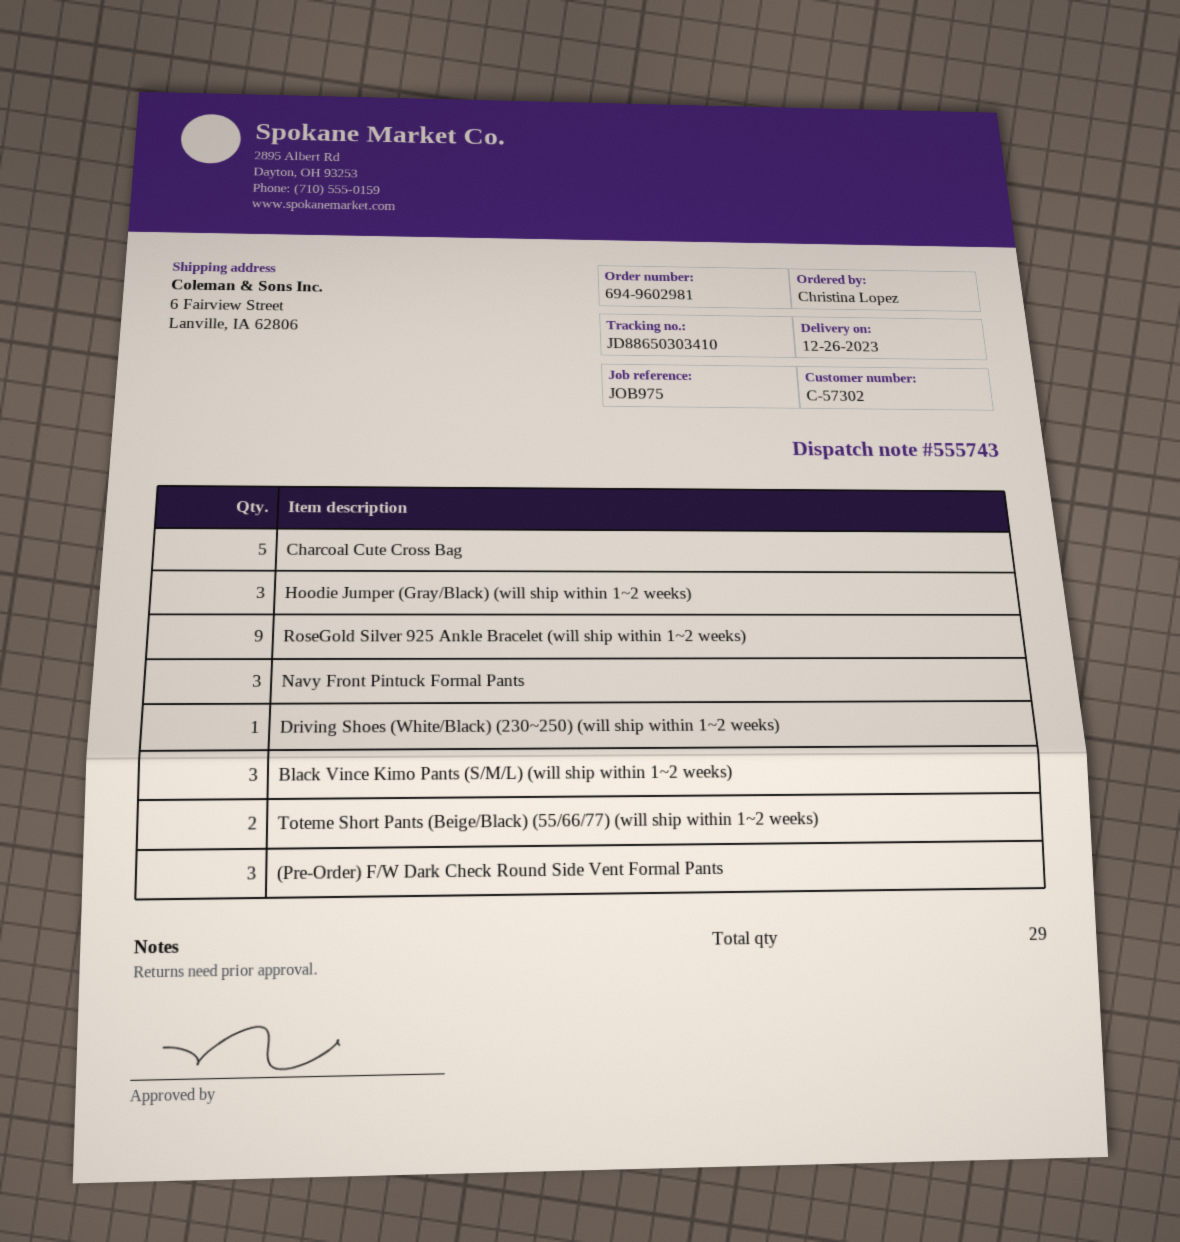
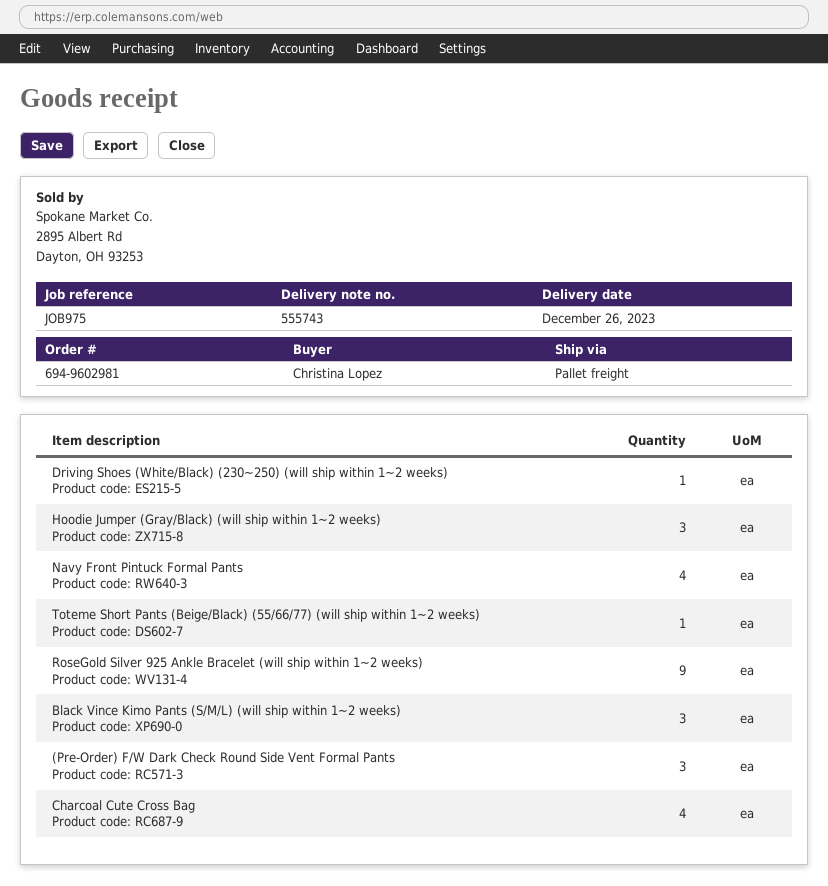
Charcoal Cute Cross Bag: 5 -> 4
Navy Front Pintuck Formal Pants: 3 -> 4
Toteme Short Pants (Beige/Black) (55/66/77) (will ship within 1~2 weeks): 2 -> 1

